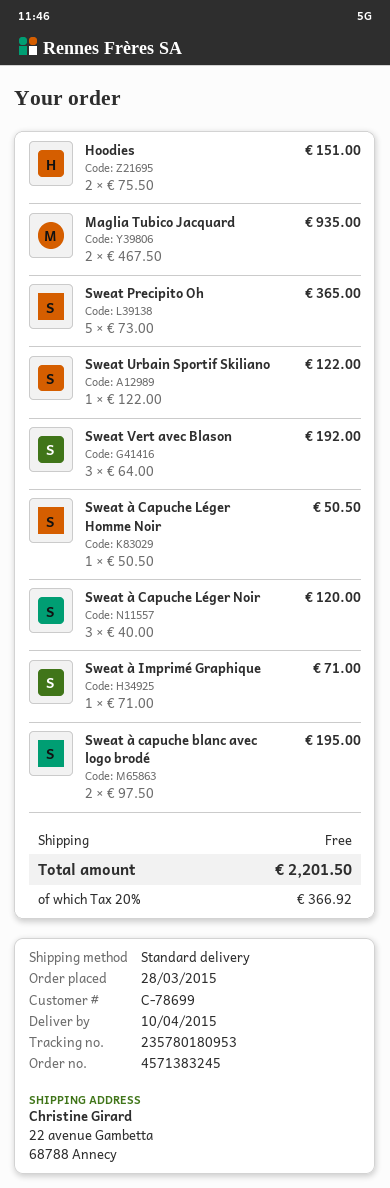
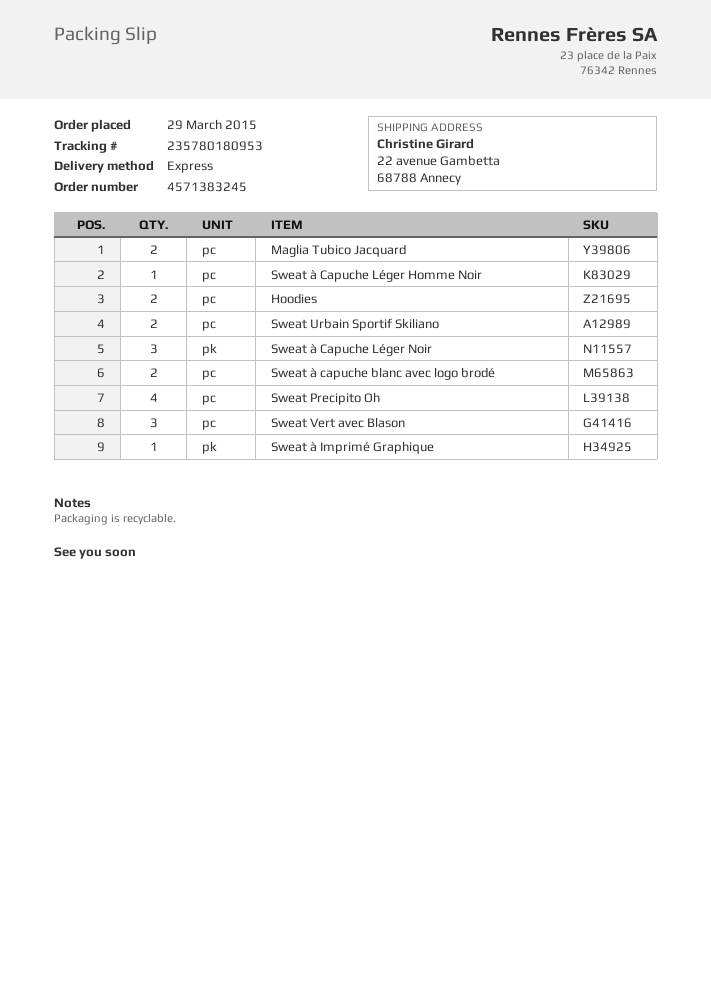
order date: 2015-03-28 -> 2015-03-29
shipping method: standard -> express
Sweat Precipito Oh: 5 -> 4
Sweat Urbain Sportif Skiliano: 1 -> 2

